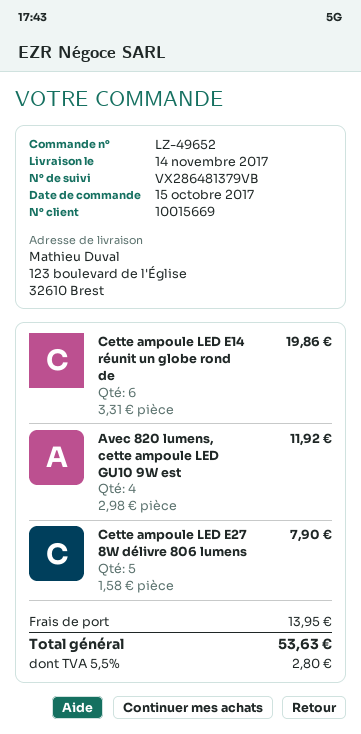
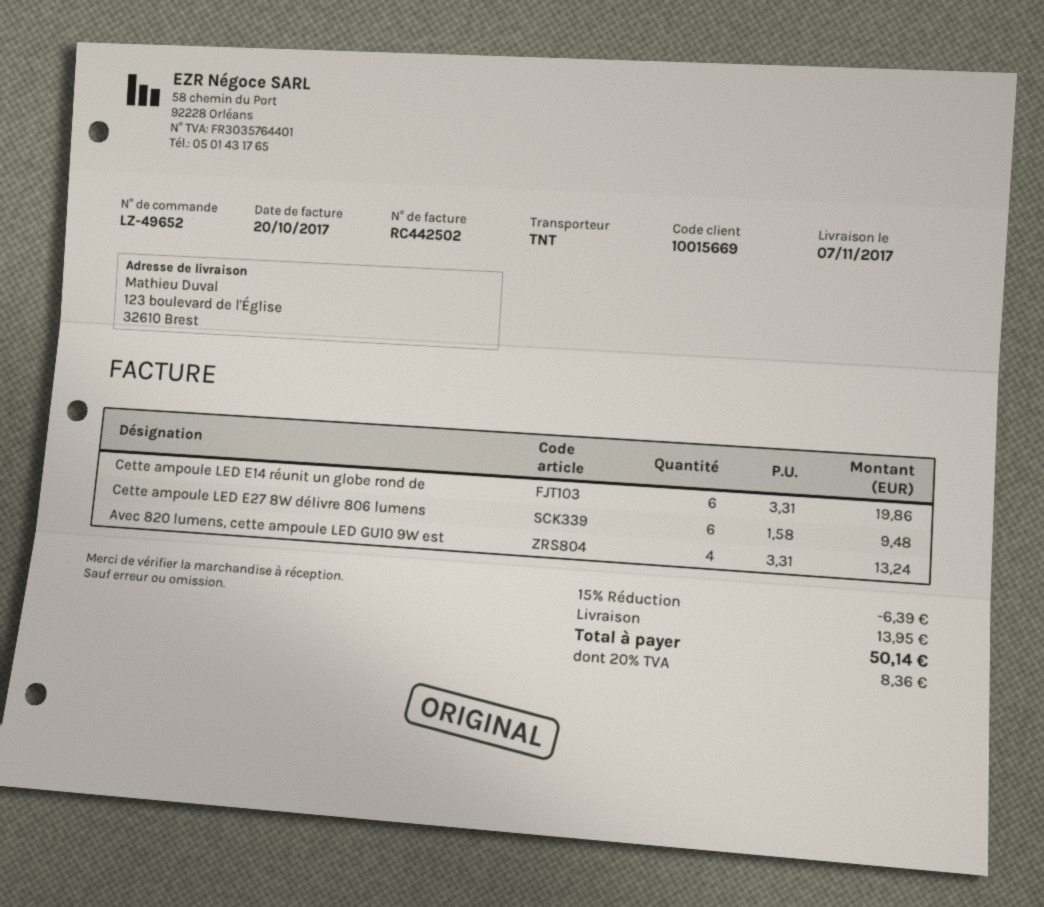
delivery date: 2017-11-14 -> 2017-11-07
Avec 820 lumens, cette ampoule LED GU10 9W est: 4 x 2.98 = 11.92 -> 4 x 3.31 = 13.24
Cette ampoule LED E27 8W délivre 806 lumens: 5 x 1.58 = 7.90 -> 6 x 1.58 = 9.48
discount: none -> 15% = 6.39
tax: 5.5% = 2.80 -> 20% = 8.36
total: 53.63 -> 50.14

